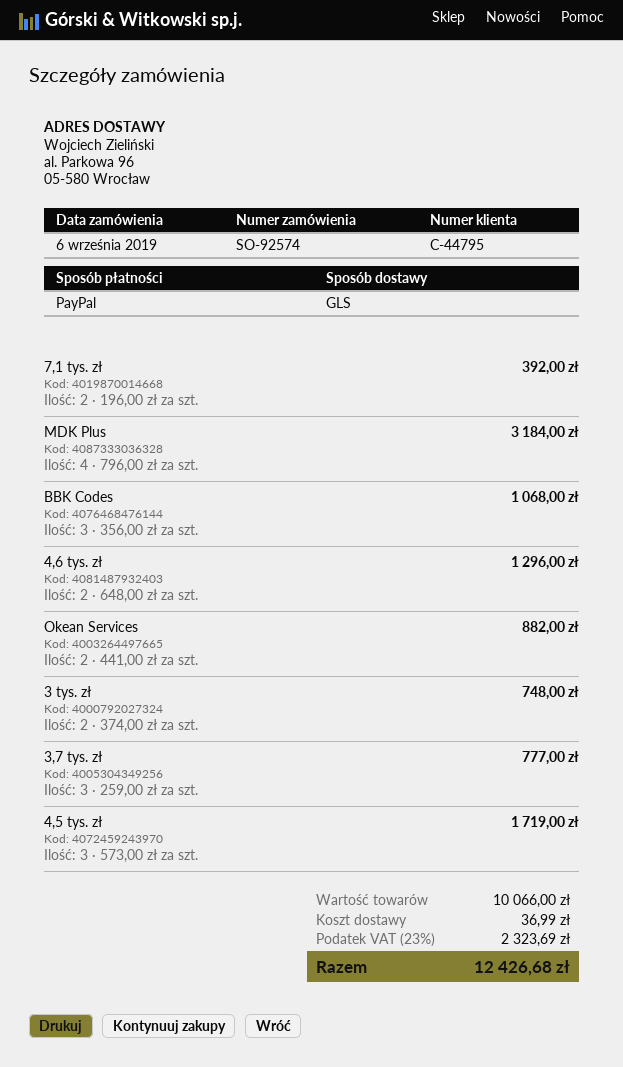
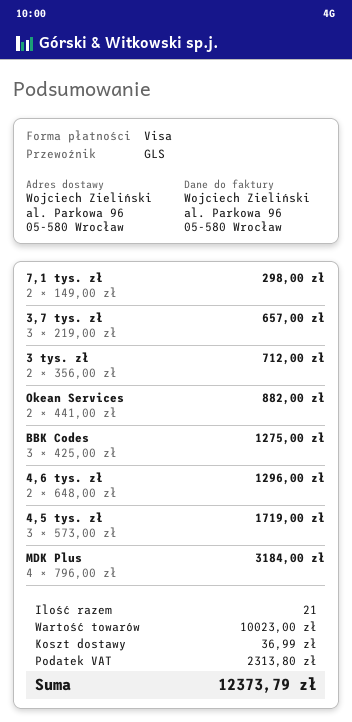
payment method: PayPal -> Visa
7,1 tys. zł: 2 x 196.00 = 392.00 -> 2 x 149.00 = 298.00
BBK Codes: 3 x 356.00 = 1068.00 -> 3 x 425.00 = 1275.00
3 tys. zł: 2 x 374.00 = 748.00 -> 2 x 356.00 = 712.00
3,7 tys. zł: 3 x 259.00 = 777.00 -> 3 x 219.00 = 657.00
subtotal: 10066.00 -> 10023.00
tax: 2323.69 -> 2313.80
total: 12426.68 -> 12373.79

